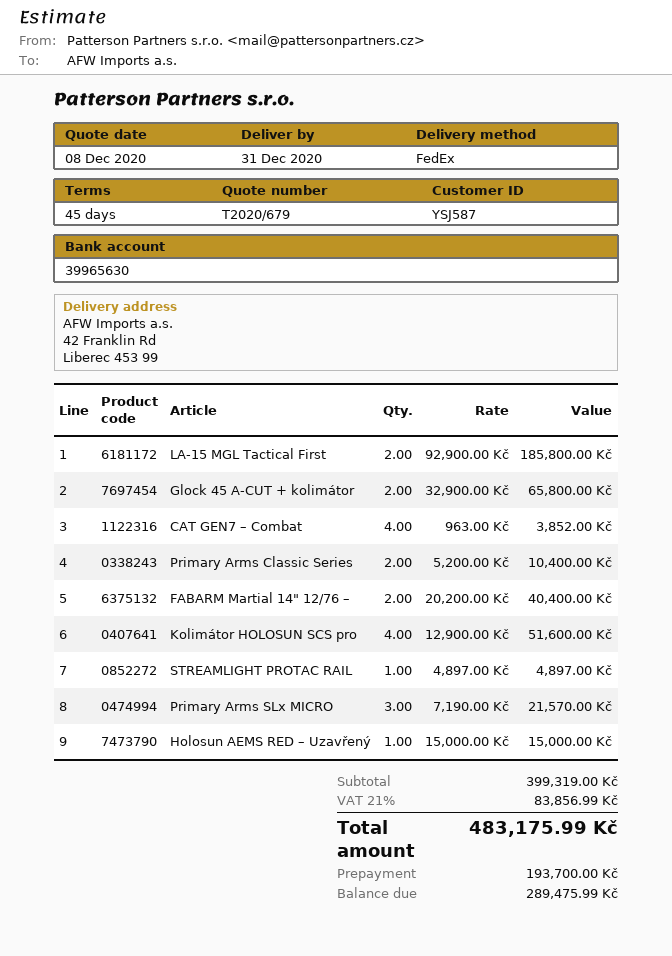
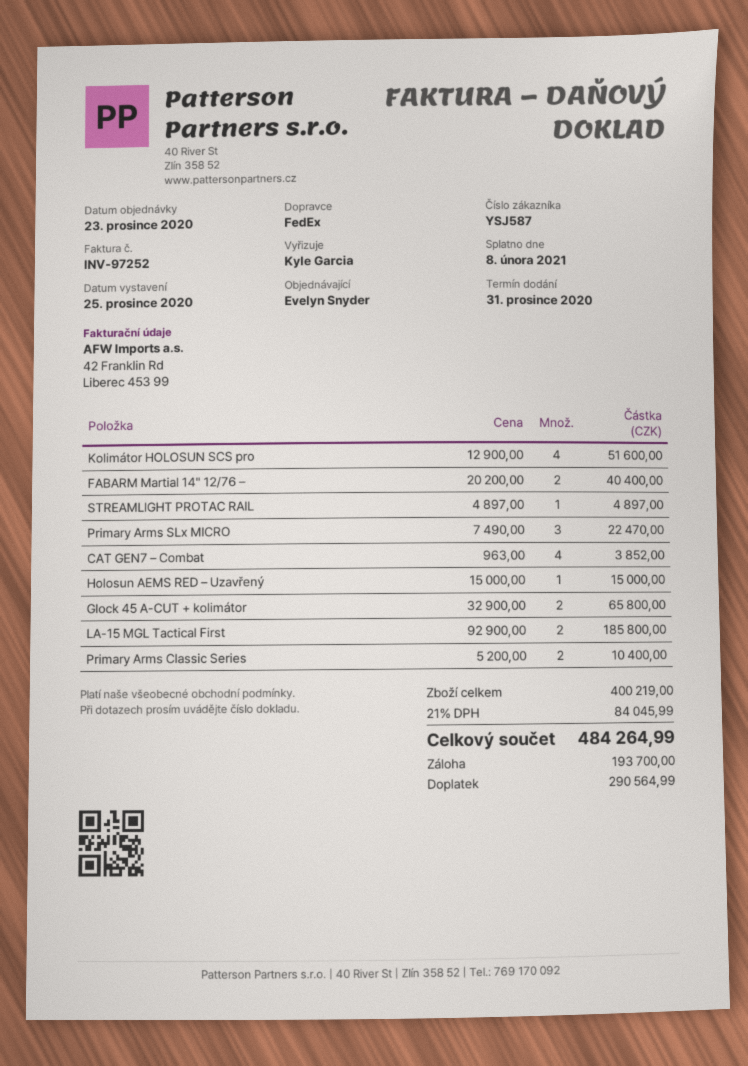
Primary Arms SLx MICRO: 3 x 7190.00 = 21570.00 -> 3 x 7490.00 = 22470.00
subtotal: 399319.00 -> 400219.00
tax: 21% = 83856.99 -> 21% = 84045.99
total: 483175.99 -> 484264.99
balance: 289475.99 -> 290564.99

